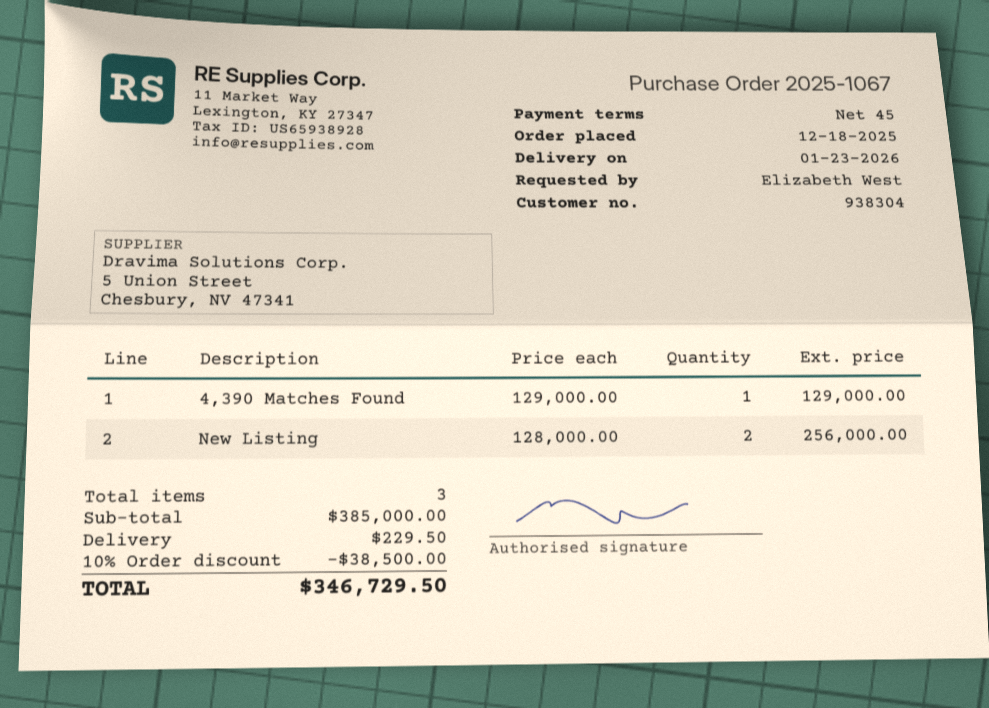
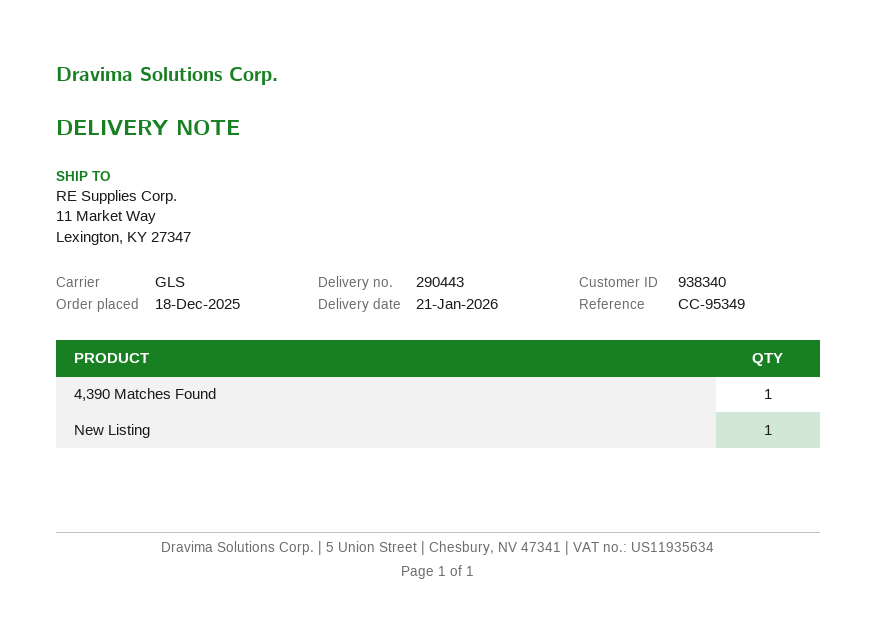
delivery date: 2026-01-23 -> 2026-01-21
customer number: 938304 -> 938340
New Listing: 2 -> 1

